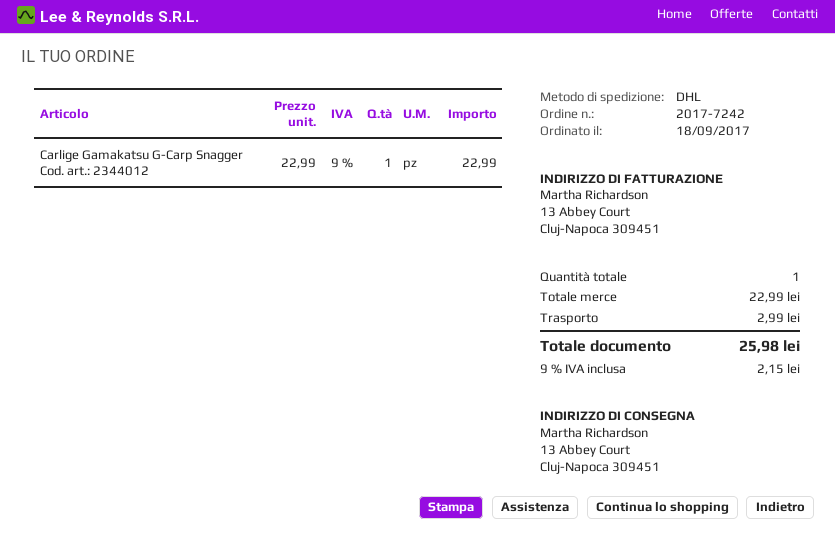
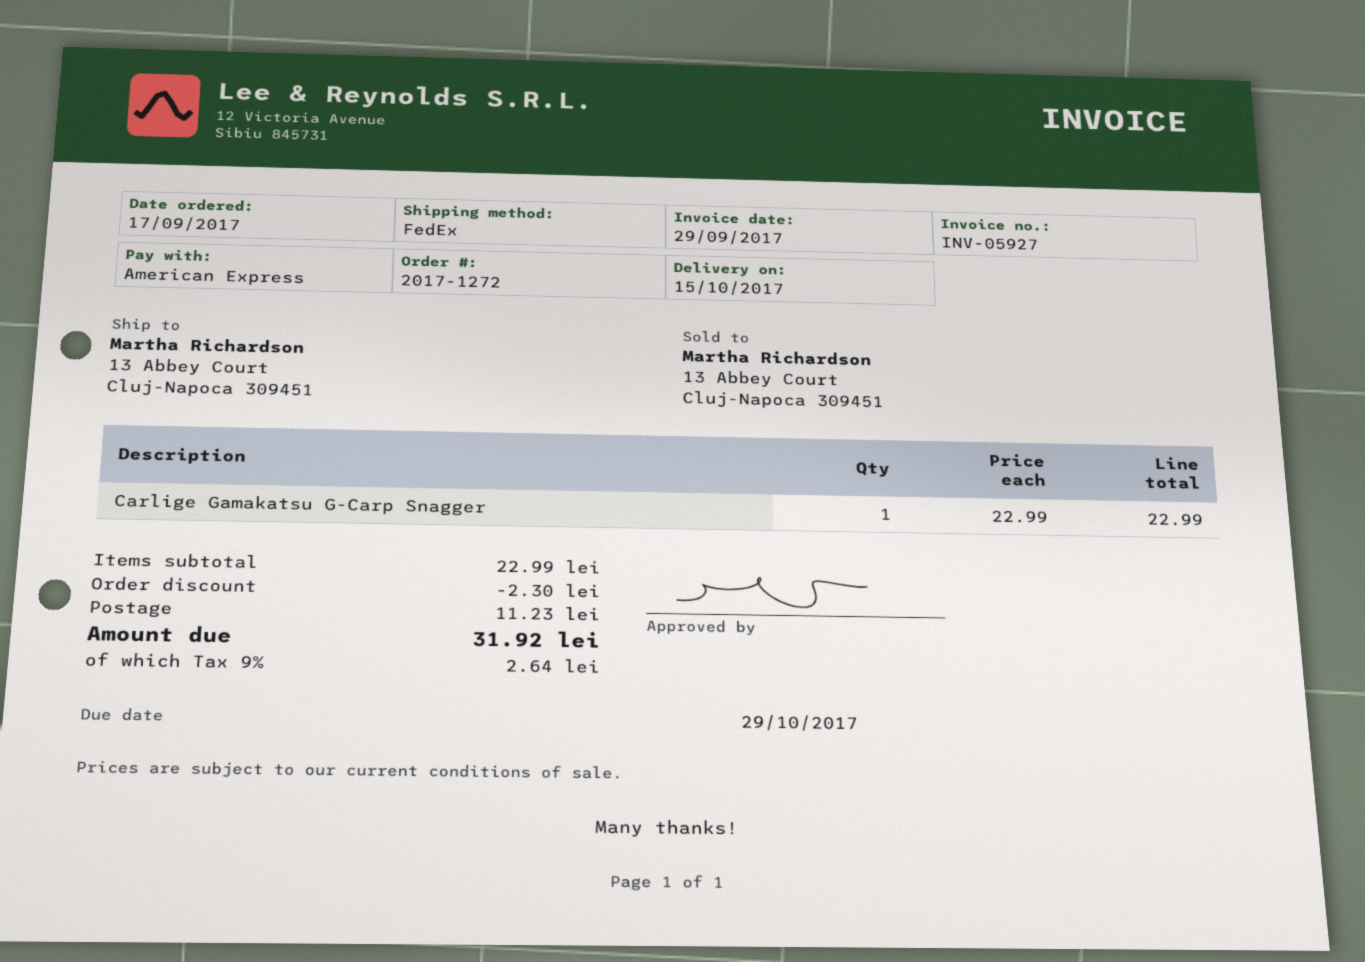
order number: 2017-7242 -> 2017-1272
order date: 2017-09-18 -> 2017-09-17
shipping method: DHL -> FedEx
discount: none -> 2.30
shipping: 2.99 -> 11.23
tax: 9% = 2.15 -> 9% = 2.64
total: 25.98 -> 31.92

